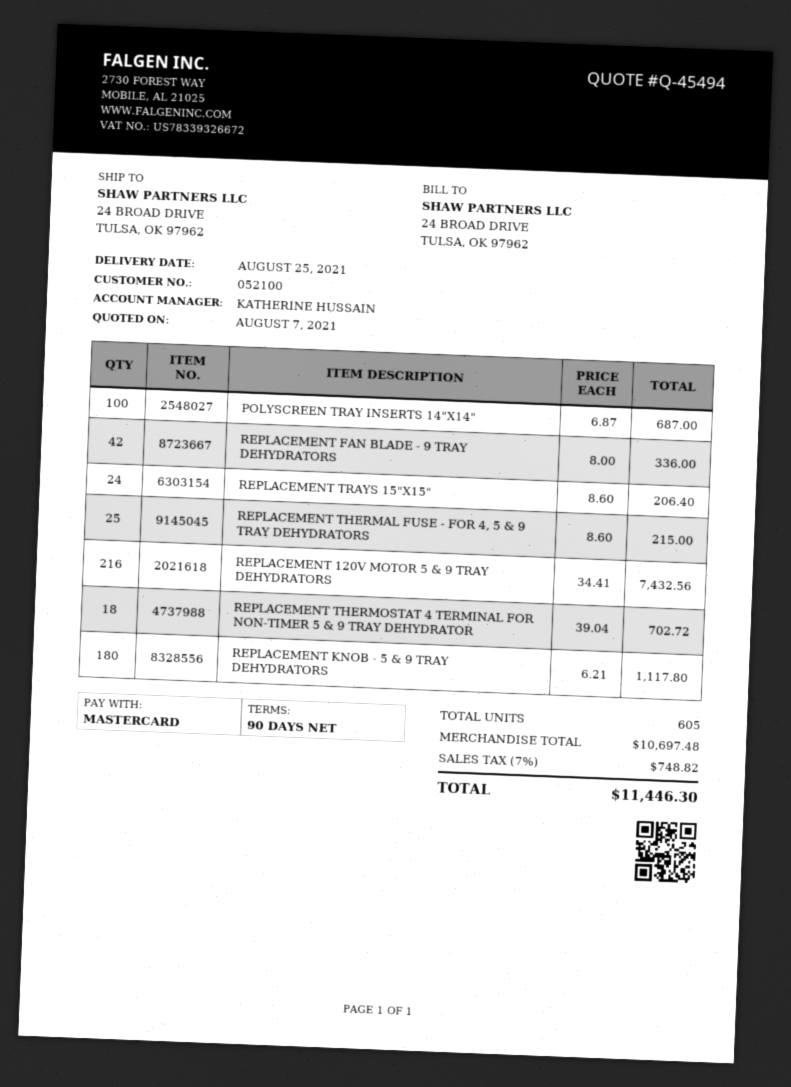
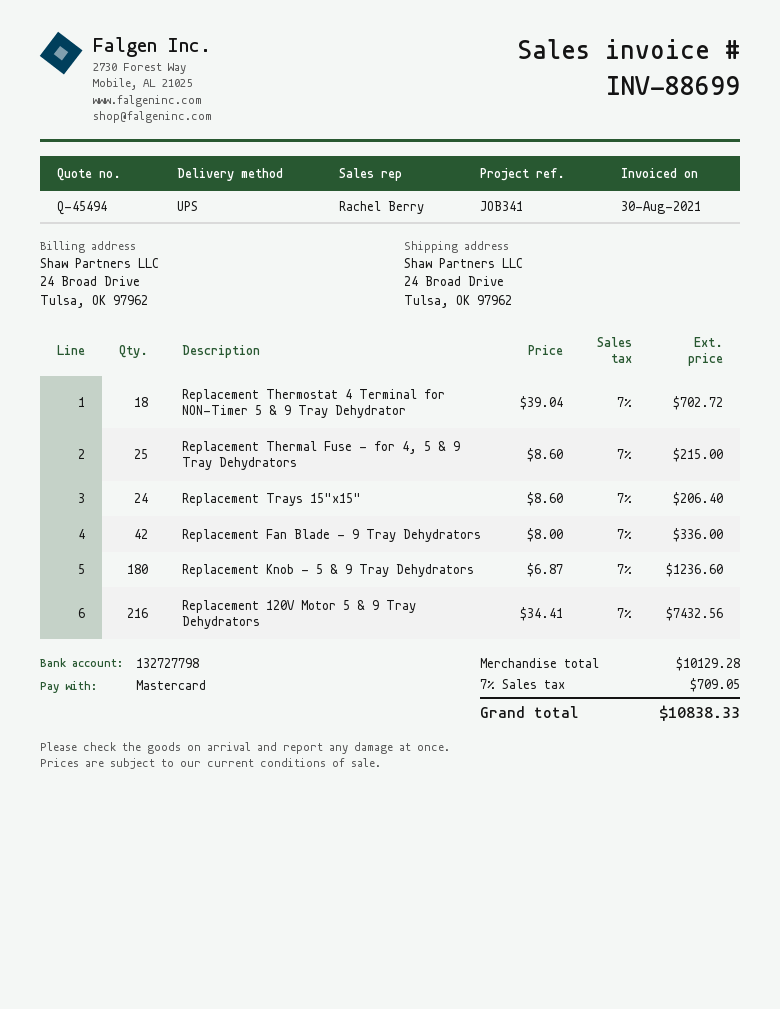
sales rep: KATHERINE HUSSAIN -> Rachel Berry
POLYSCREEN TRAY INSERTS 14"X14": 100 x 6.87 = 687.00 -> none
REPLACEMENT KNOB - 5 & 9 TRAY DEHYDRATORS: 180 x 6.21 = 1117.80 -> 180 x 6.87 = 1236.60
subtotal: 10697.48 -> 10129.28
tax: 7% = 748.82 -> 7% = 709.05
total: 11446.30 -> 10838.33

